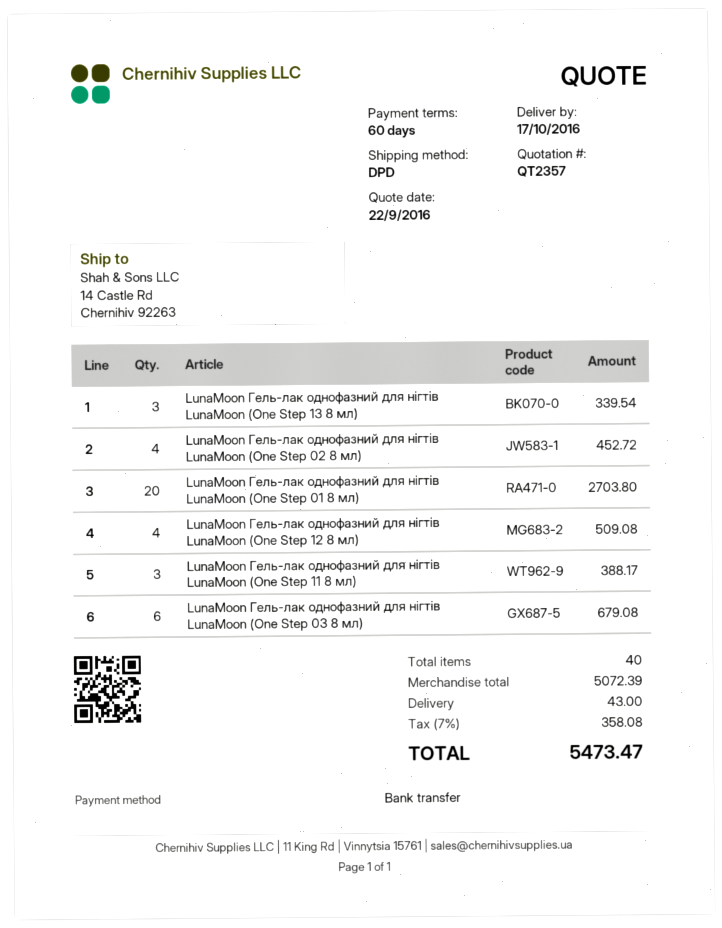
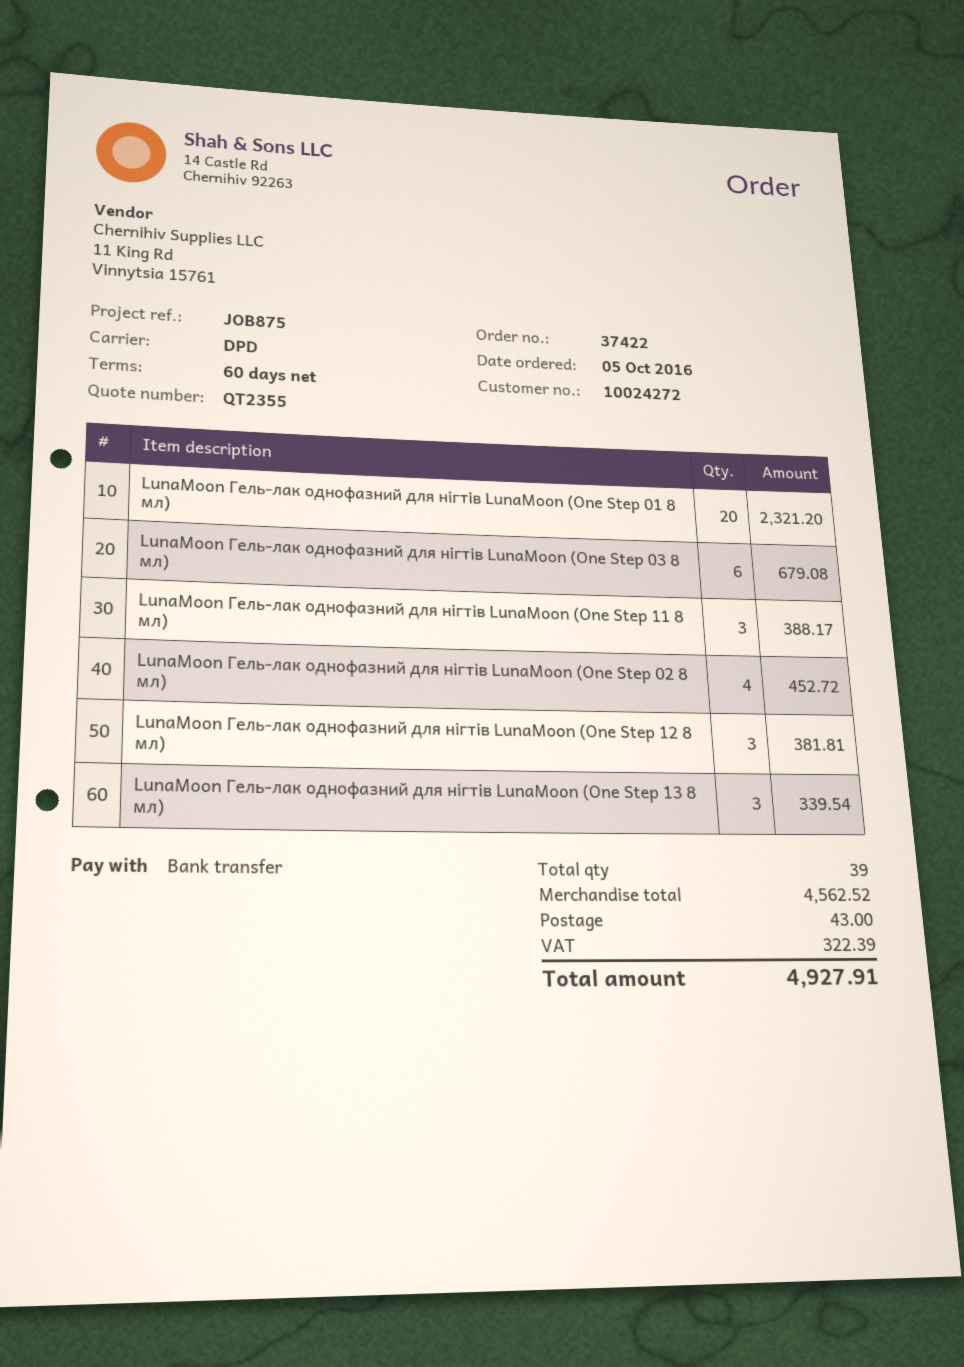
quote number: QT2357 -> QT2355
LunaMoon Гель-лак однофазний для нігтів LunaMoon (One Step 01 8 мл): 20 for 2703.80 -> 20 for 2321.20
LunaMoon Гель-лак однофазний для нігтів LunaMoon (One Step 12 8 мл): 4 for 509.08 -> 3 for 381.81
total quantity: 40 -> 39
subtotal: 5072.39 -> 4562.52
tax: 358.08 -> 322.39
total: 5473.47 -> 4927.91

